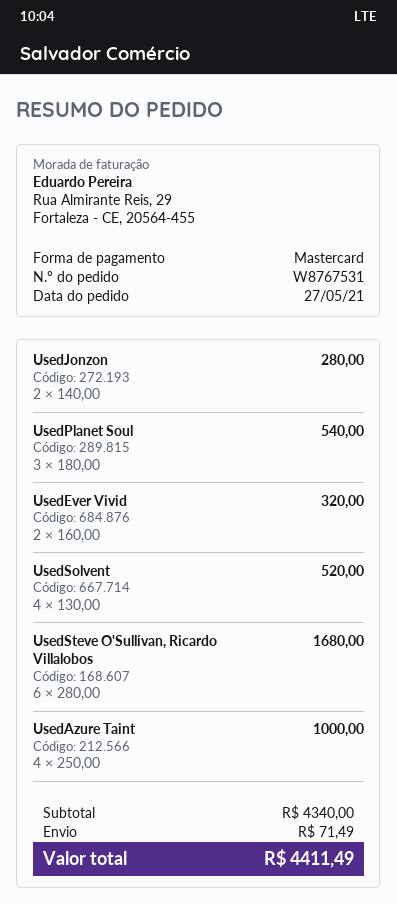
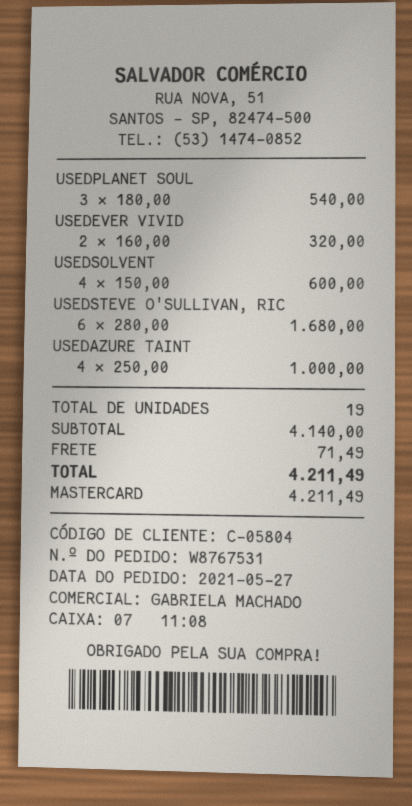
UsedJonzon: 2 x 140.00 = 280.00 -> none
UsedSolvent: 4 x 130.00 = 520.00 -> 4 x 150.00 = 600.00
subtotal: 4340.00 -> 4140.00
total: 4411.49 -> 4211.49

